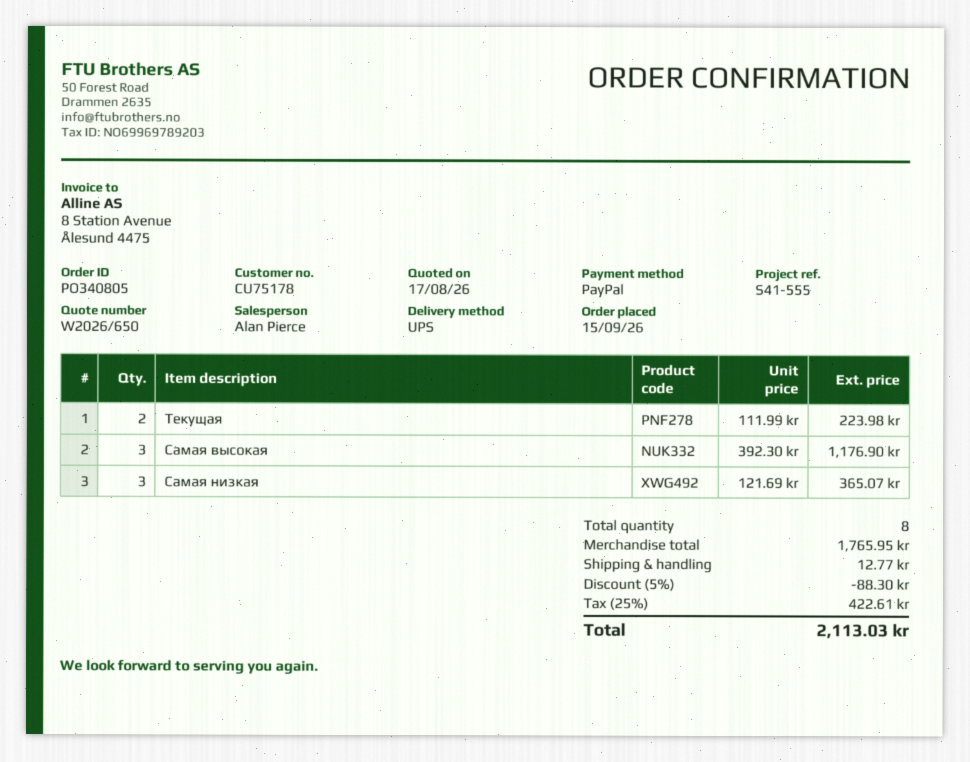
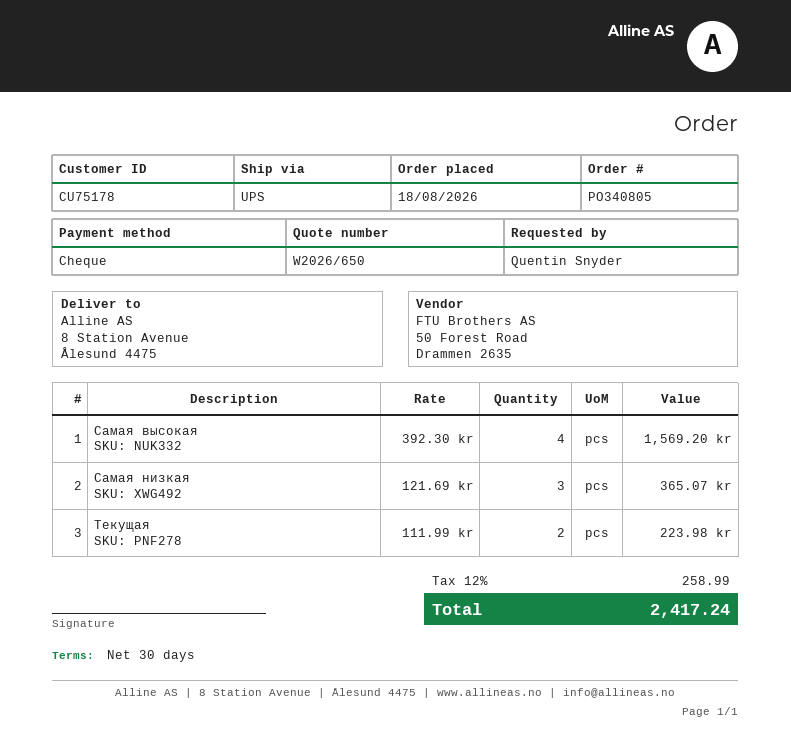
order date: 2026-09-15 -> 2026-08-18
payment method: PayPal -> cheque
Самая высокая: 3 x 392.30 = 1176.90 -> 4 x 392.30 = 1569.20
discount: 5% = 88.30 -> none
shipping: 12.77 -> none
tax: 25% = 422.61 -> 12% = 258.99
total: 2113.03 -> 2417.24

